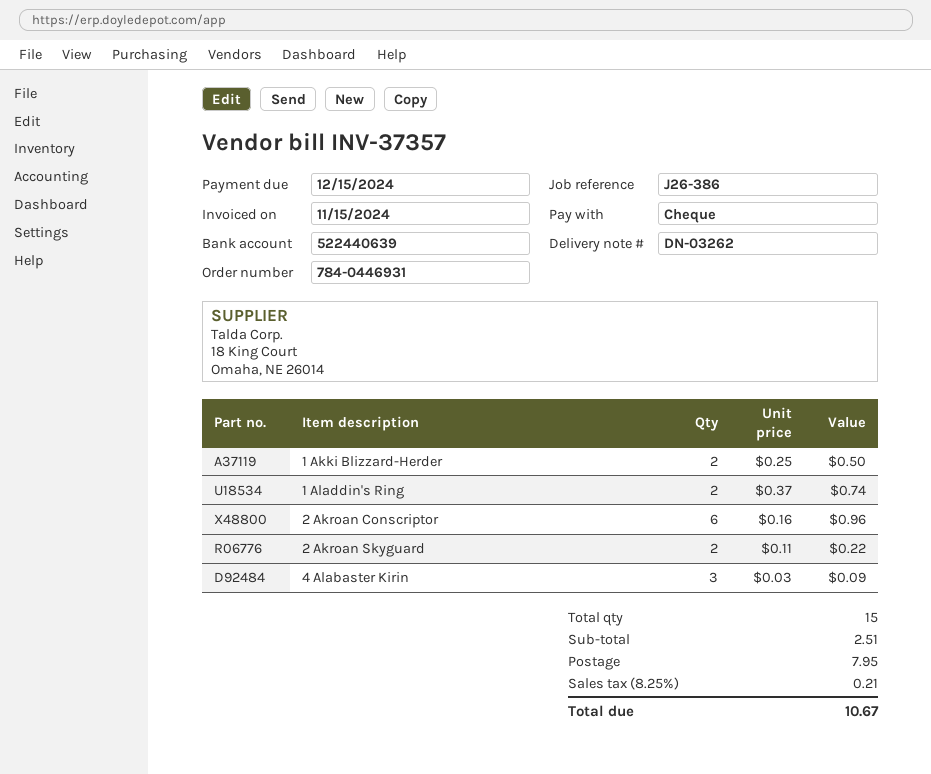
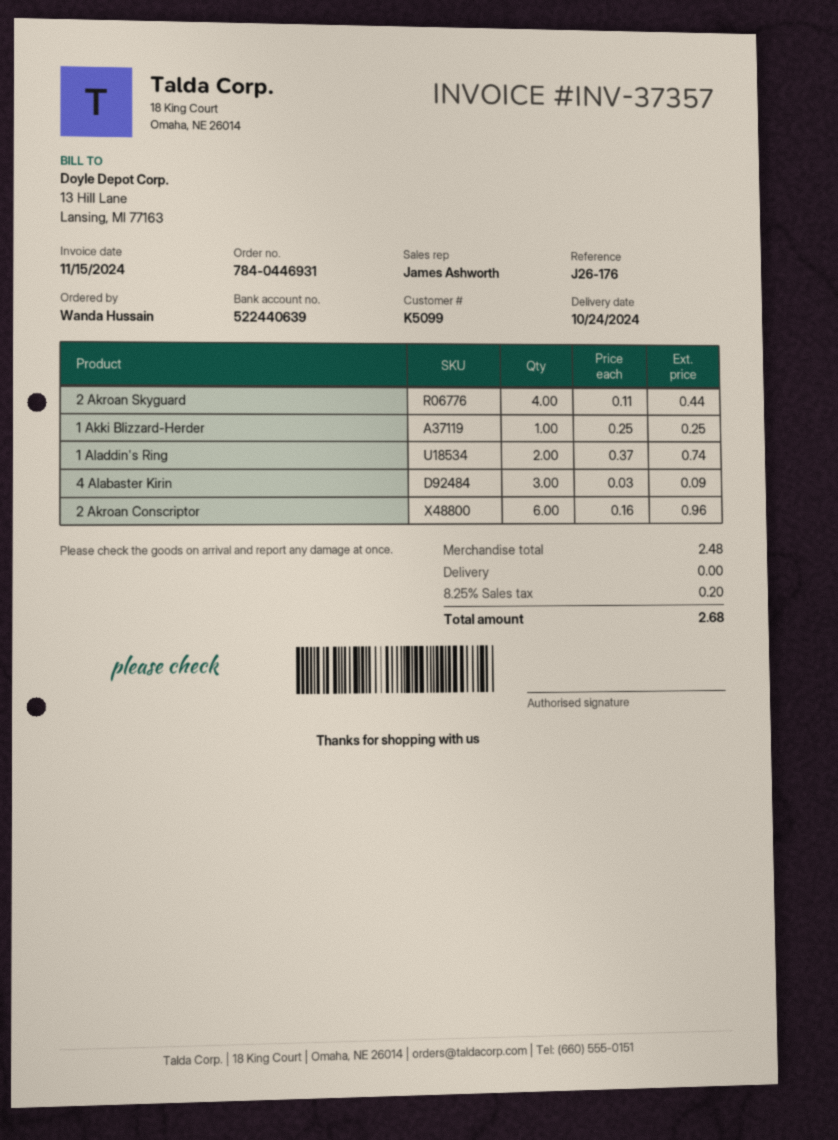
reference: J26-386 -> J26-176
1 Akki Blizzard-Herder: 2 x 0.25 = 0.50 -> 1 x 0.25 = 0.25
2 Akroan Skyguard: 2 x 0.11 = 0.22 -> 4 x 0.11 = 0.44
subtotal: 2.51 -> 2.48
shipping: 7.95 -> 0.00
tax: 8.25% = 0.21 -> 8.25% = 0.20
total: 10.67 -> 2.68

